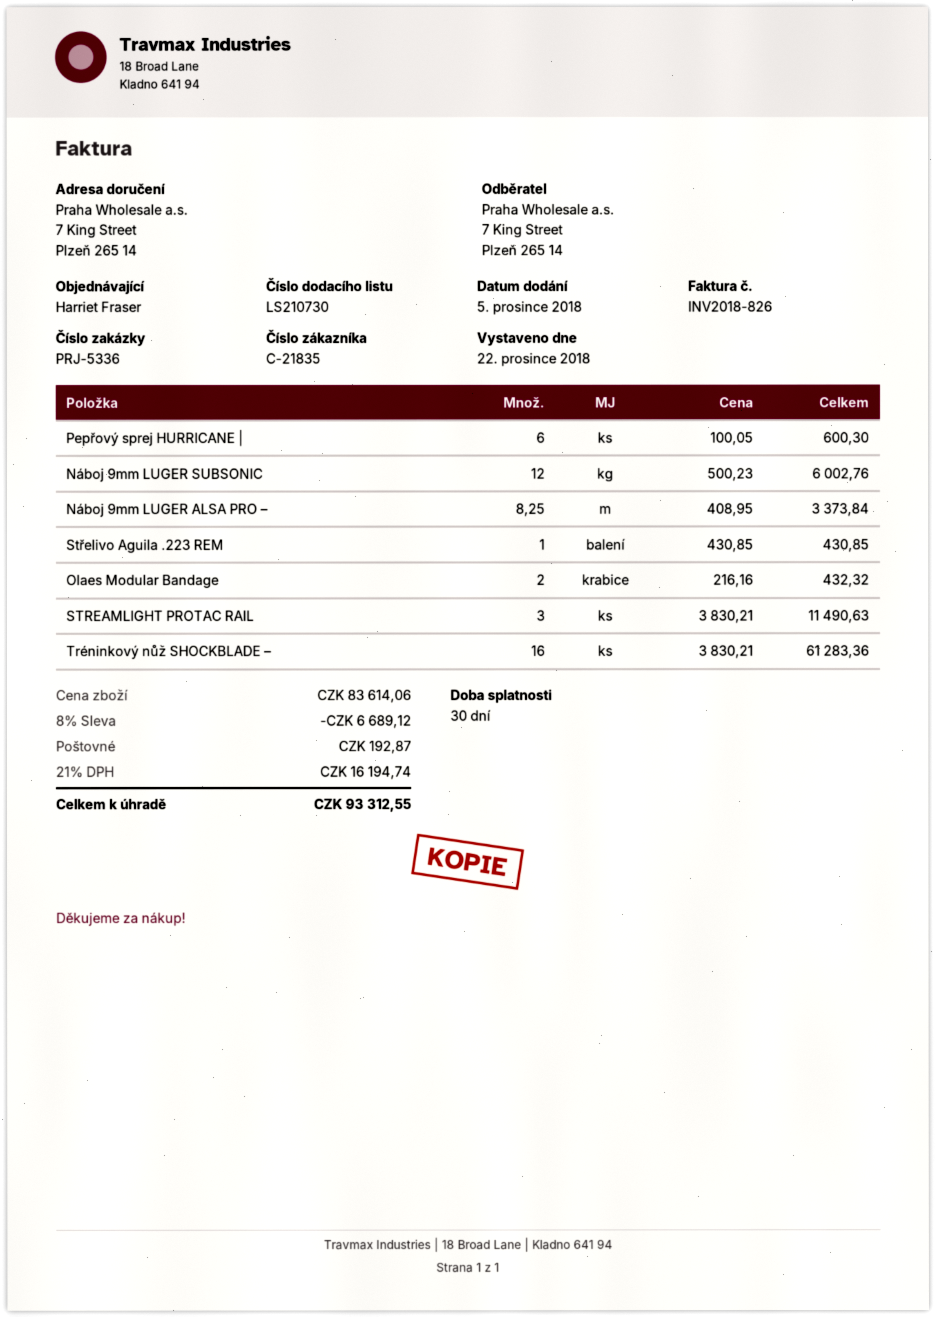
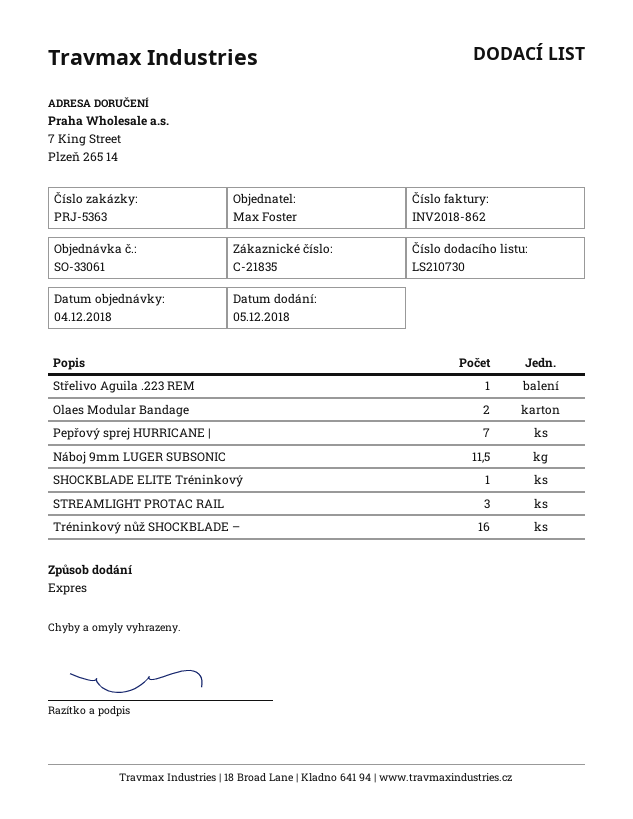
invoice number: INV2018-826 -> INV2018-862
reference: PRJ-5336 -> PRJ-5363
ordered by: Harriet Fraser -> Max Foster
Pepřový sprej HURRICANE |: 6 -> 7
Náboj 9mm LUGER SUBSONIC: 12 -> 11.5
Náboj 9mm LUGER ALSA PRO –: 8.25 -> none
SHOCKBLADE ELITE Tréninkový: none -> 1

